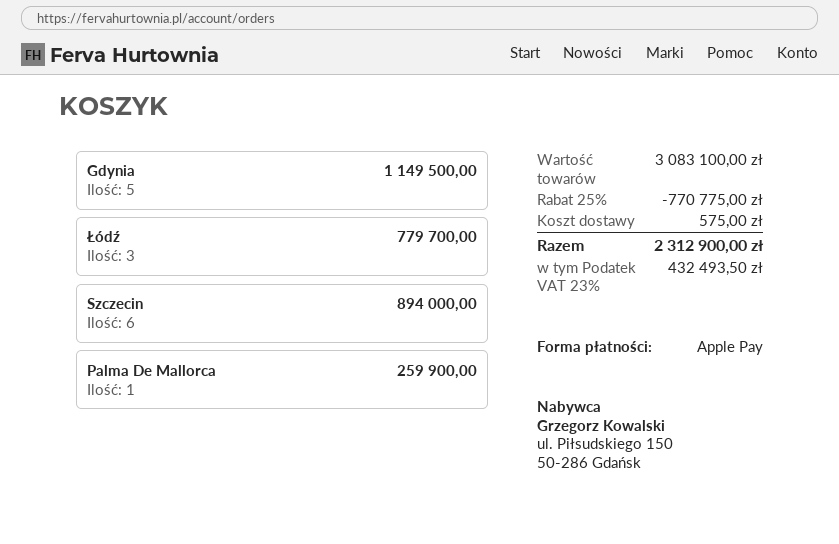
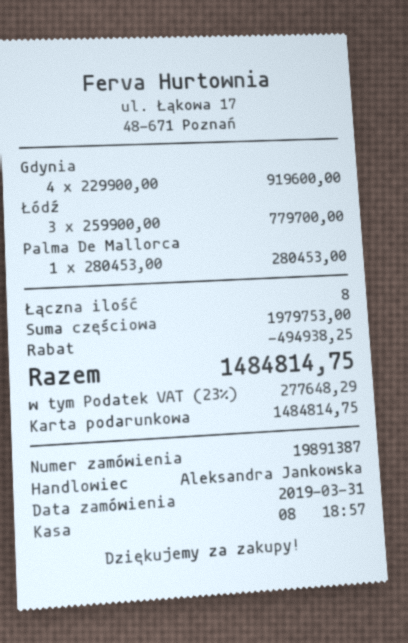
payment method: Apple Pay -> gift card
Gdynia: 5 for 1149500.00 -> 4 for 919600.00
Szczecin: 6 for 894000.00 -> none
Palma De Mallorca: 1 for 259900.00 -> 1 for 280453.00
subtotal: 3083100.00 -> 1979753.00
discount: 770775.00 -> 494938.25
shipping: 575.00 -> none
tax: 23% = 432493.50 -> 23% = 277648.29
total: 2312900.00 -> 1484814.75

